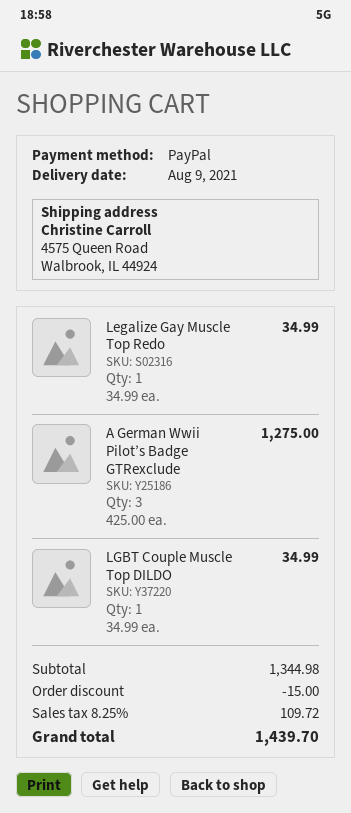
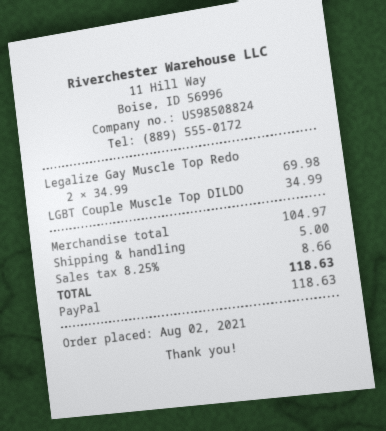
Legalize Gay Muscle Top Redo: 1 x 34.99 = 34.99 -> 2 x 34.99 = 69.98
A German Wwii Pilot’s Badge GTRexclude: 3 x 425.00 = 1275.00 -> none
subtotal: 1344.98 -> 104.97
discount: 15.00 -> none
shipping: none -> 5.00
tax: 8.25% = 109.72 -> 8.25% = 8.66
total: 1439.70 -> 118.63

